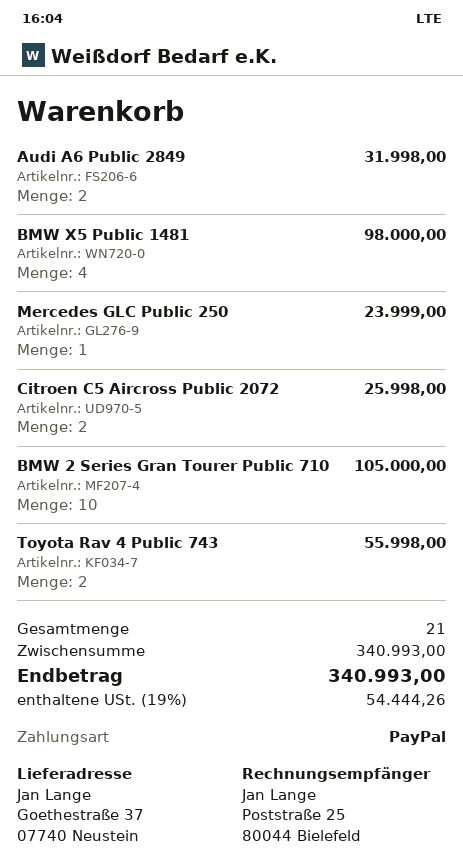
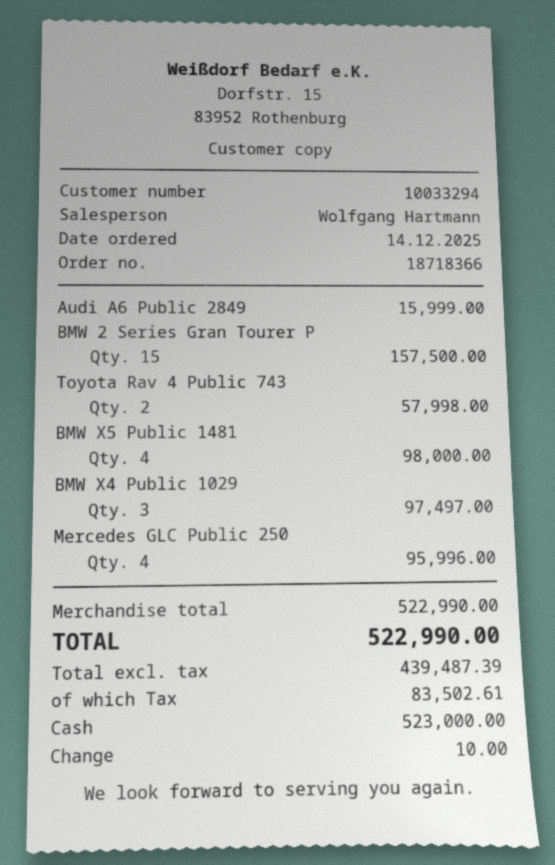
payment method: PayPal -> cash
Audi A6 Public 2849: 2 for 31998.00 -> 1 for 15999.00
Mercedes GLC Public 250: 1 for 23999.00 -> 4 for 95996.00
Citroen C5 Aircross Public 2072: 2 for 25998.00 -> none
BMW 2 Series Gran Tourer Public 710: 10 for 105000.00 -> 15 for 157500.00
Toyota Rav 4 Public 743: 2 for 55998.00 -> 2 for 57998.00
BMW X4 Public 1029: none -> 3 for 97497.00
subtotal: 340993.00 -> 522990.00
tax: 54444.26 -> 83502.61
total: 340993.00 -> 522990.00

